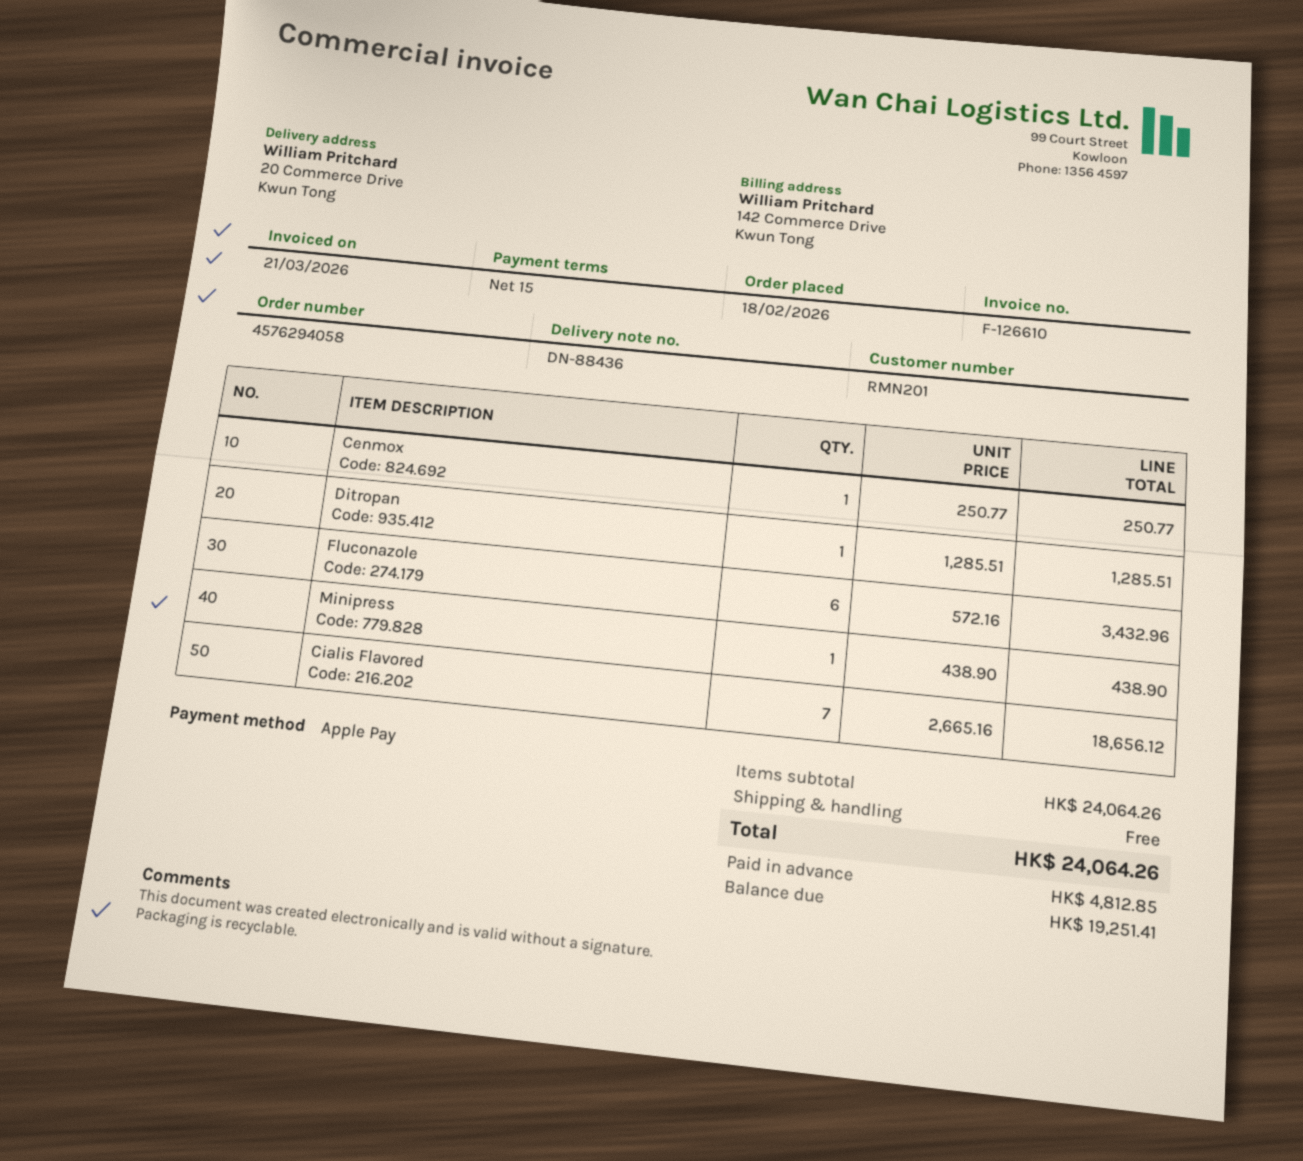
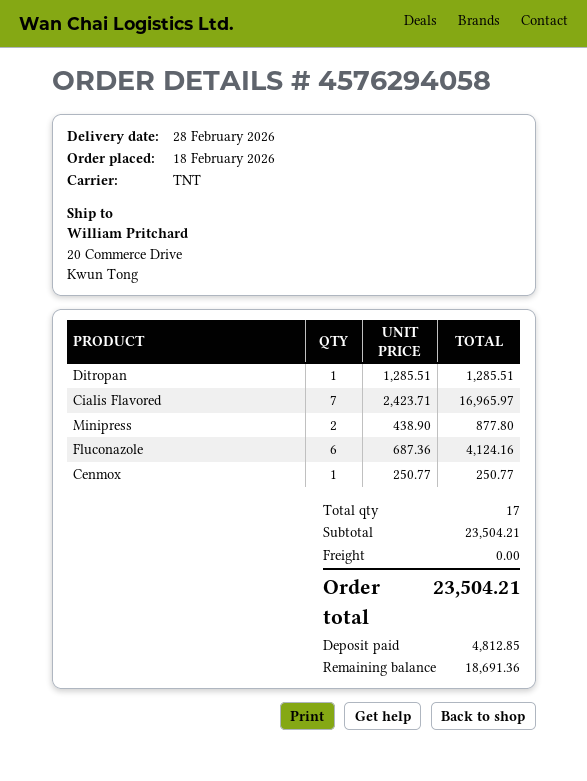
Fluconazole: 6 x 572.16 = 3432.96 -> 6 x 687.36 = 4124.16
Minipress: 1 x 438.90 = 438.90 -> 2 x 438.90 = 877.80
Cialis Flavored: 7 x 2665.16 = 18656.12 -> 7 x 2423.71 = 16965.97
subtotal: 24064.26 -> 23504.21
total: 24064.26 -> 23504.21
balance: 19251.41 -> 18691.36

